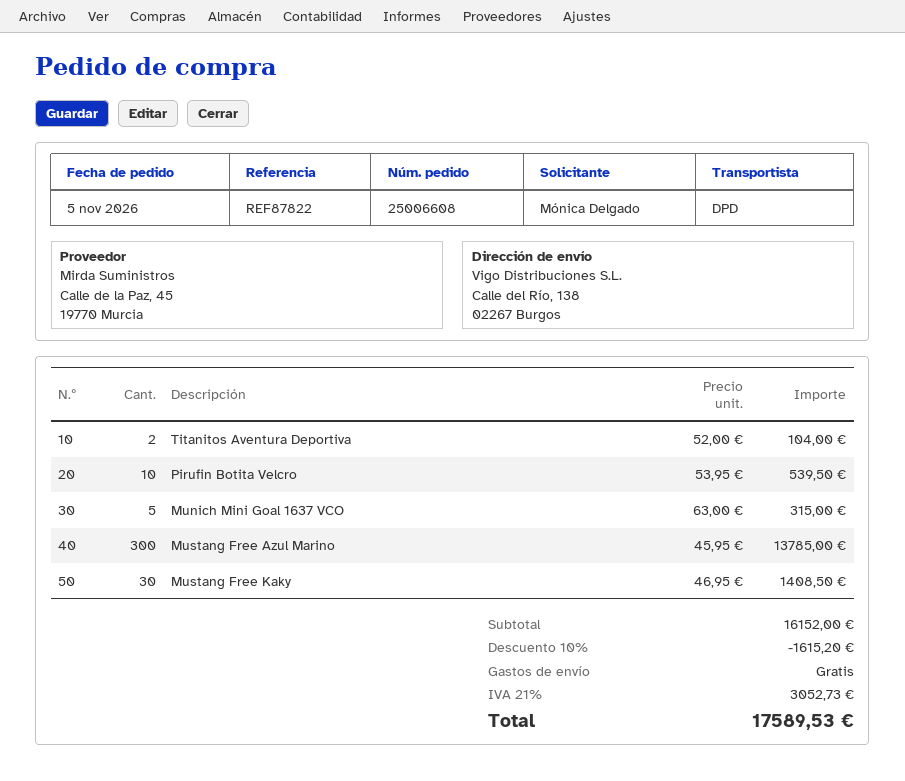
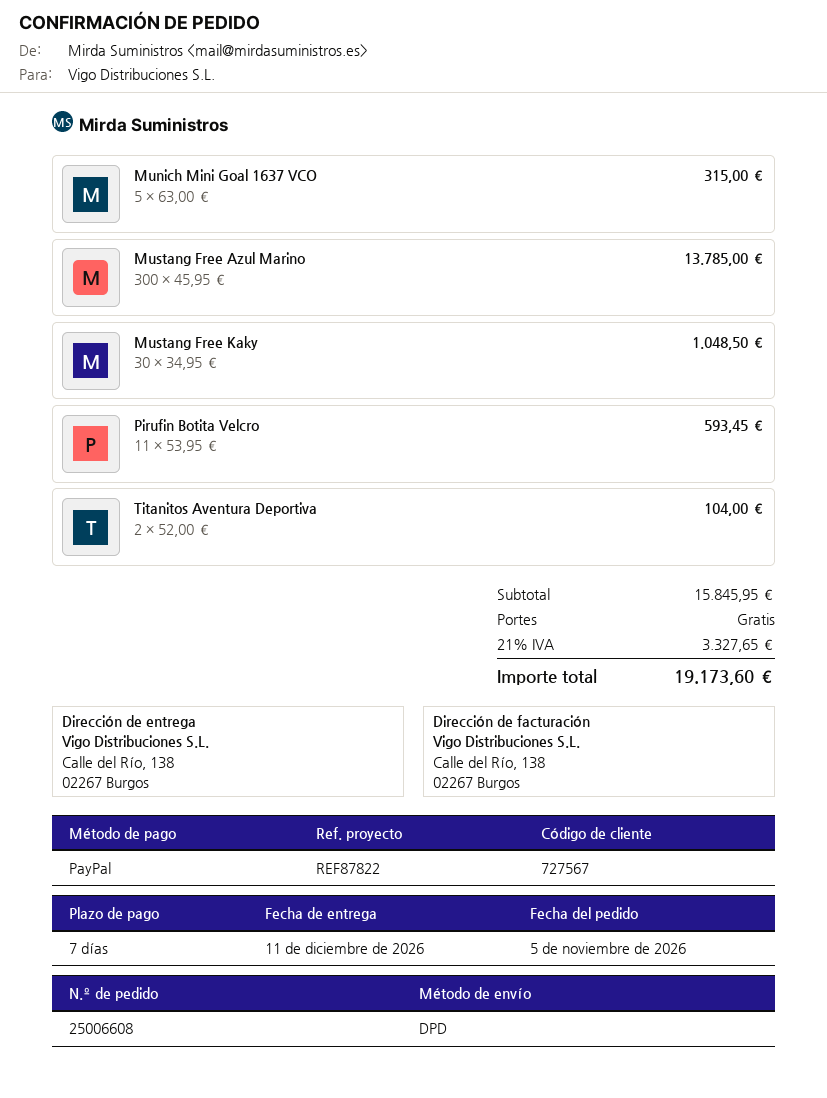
Pirufin Botita Velcro: 10 x 53.95 = 539.50 -> 11 x 53.95 = 593.45
Mustang Free Kaky: 30 x 46.95 = 1408.50 -> 30 x 34.95 = 1048.50
subtotal: 16152.00 -> 15845.95
discount: 10% = 1615.20 -> none
tax: 21% = 3052.73 -> 21% = 3327.65
total: 17589.53 -> 19173.60

